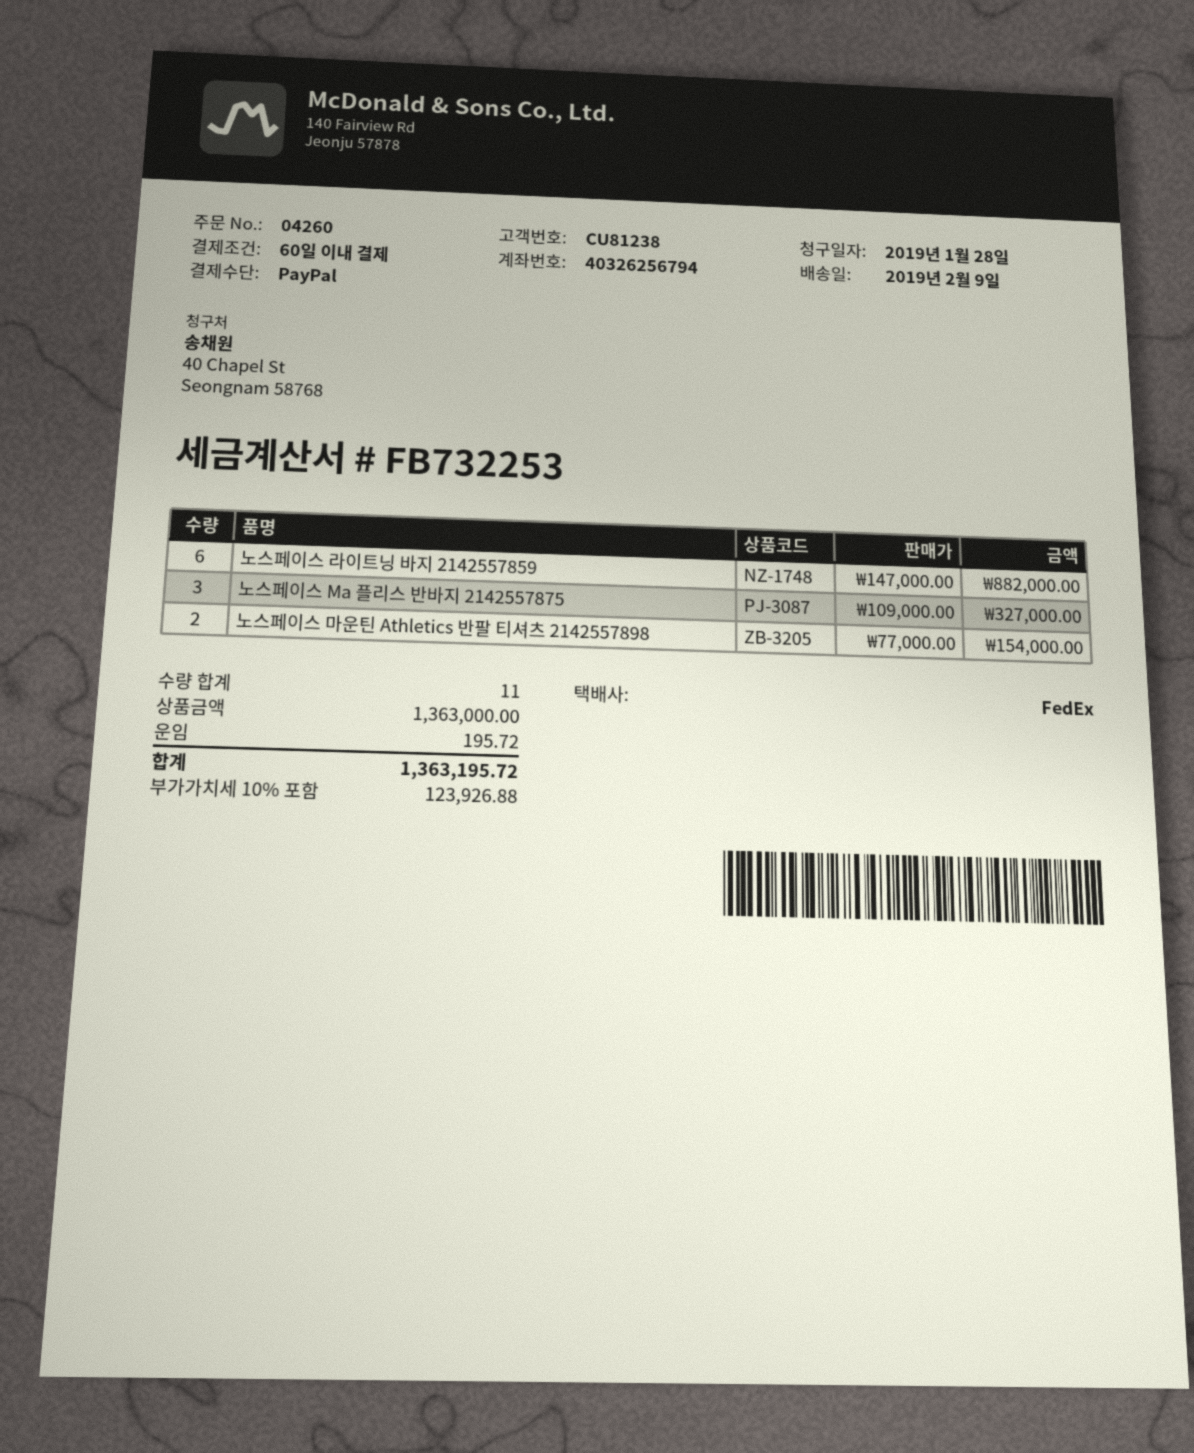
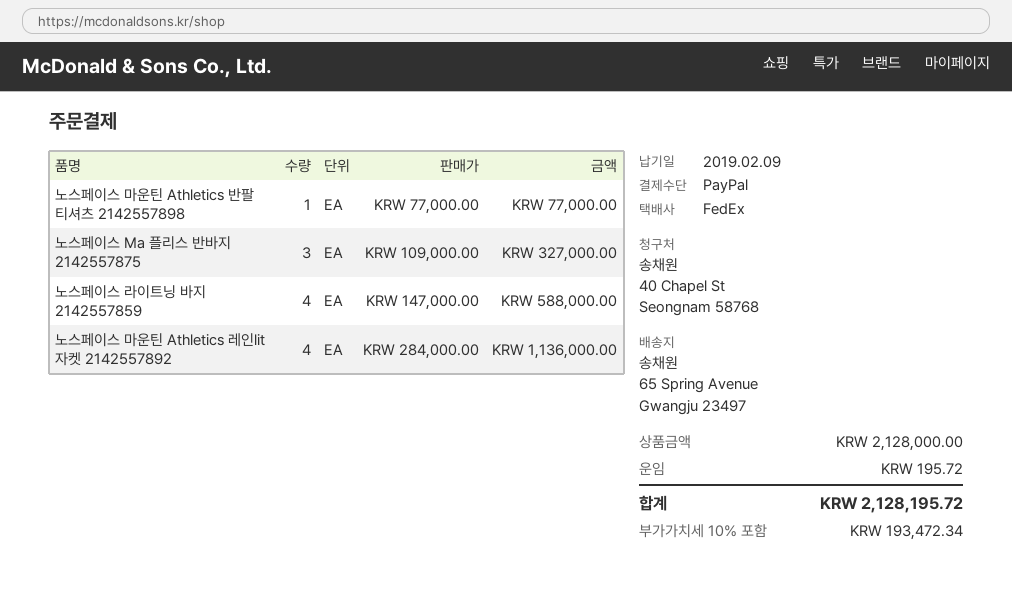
노스페이스 라이트닝 바지 2142557859: 6 x 147000.00 = 882000.00 -> 4 x 147000.00 = 588000.00
노스페이스 마운틴 Athletics 반팔 티셔츠 2142557898: 2 x 77000.00 = 154000.00 -> 1 x 77000.00 = 77000.00
노스페이스 마운틴 Athletics 레인lit 자켓 2142557892: none -> 4 x 284000.00 = 1136000.00
subtotal: 1363000.00 -> 2128000.00
tax: 10% = 123926.88 -> 10% = 193472.34
total: 1363195.72 -> 2128195.72

